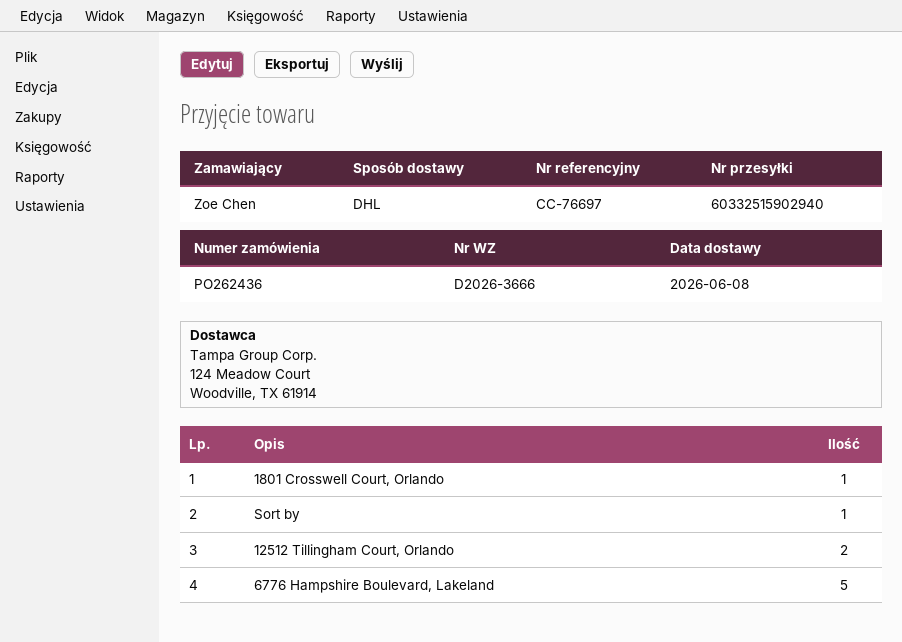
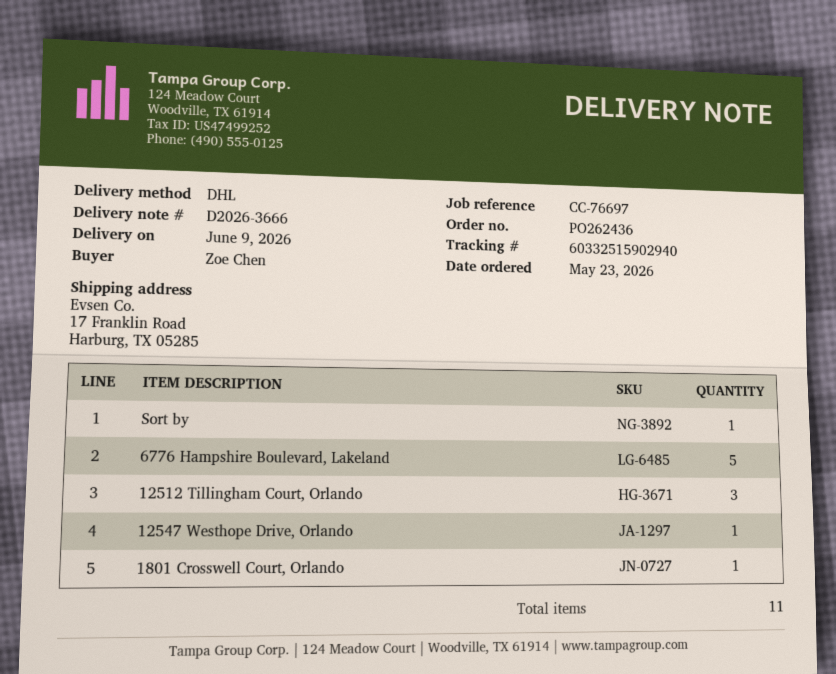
delivery date: 2026-06-08 -> 2026-06-09
12512 Tillingham Court, Orlando: 2 -> 3
12547 Westhope Drive, Orlando: none -> 1

